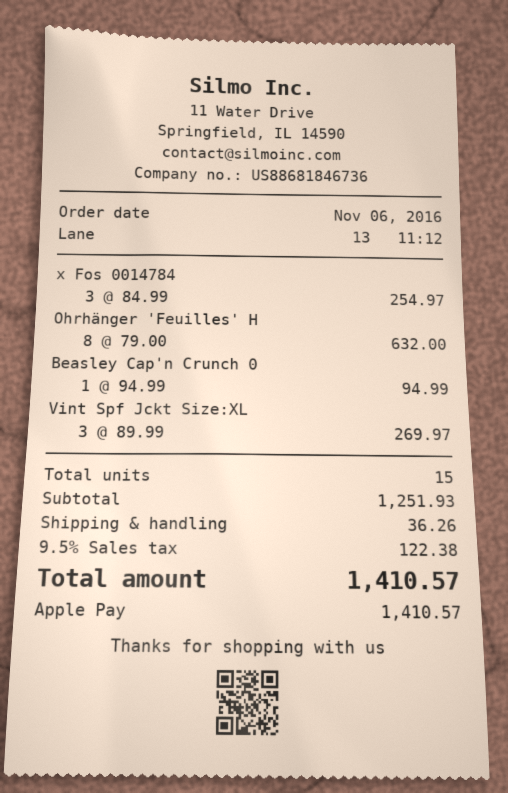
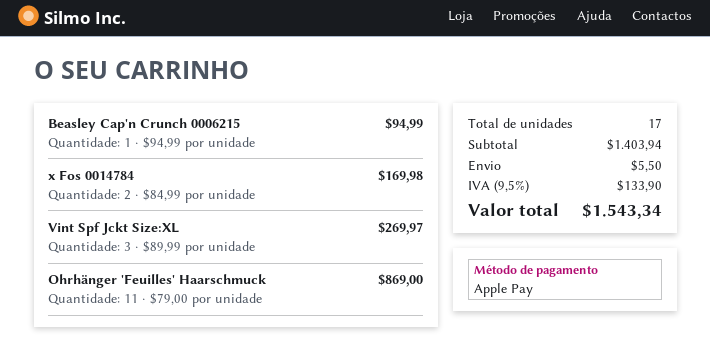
x Fos 0014784: 3 x 84.99 = 254.97 -> 2 x 84.99 = 169.98
Ohrhänger 'Feuilles' H: 8 x 79.00 = 632.00 -> 11 x 79.00 = 869.00
total quantity: 15 -> 17
subtotal: 1251.93 -> 1403.94
shipping: 36.26 -> 5.50
tax: 9.5% = 122.38 -> 9.5% = 133.90
total: 1410.57 -> 1543.34

